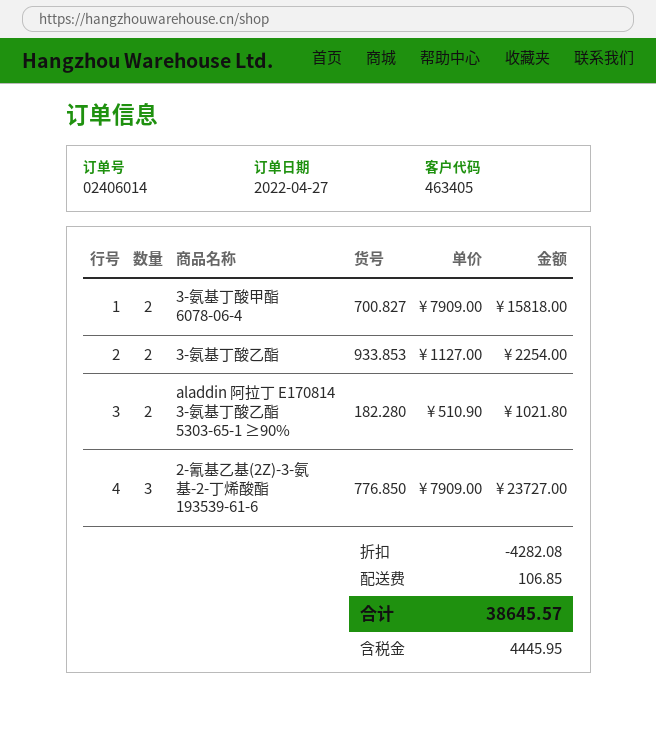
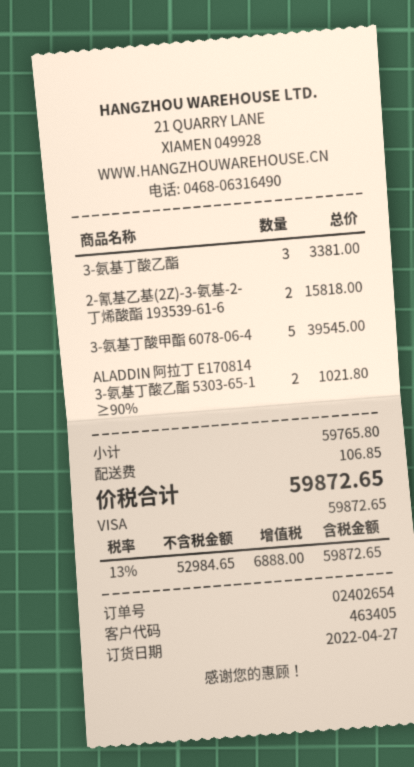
order number: 02406014 -> 02402654
3-氨基丁酸甲酯 6078-06-4: 2 for 15818.00 -> 5 for 39545.00
3-氨基丁酸乙酯: 2 for 2254.00 -> 3 for 3381.00
2-氰基乙基(2Z)-3-氨基-2-丁烯酸酯 193539-61-6: 3 for 23727.00 -> 2 for 15818.00
discount: 4282.08 -> none
tax: 4445.95 -> 6888.00
total: 38645.57 -> 59872.65

